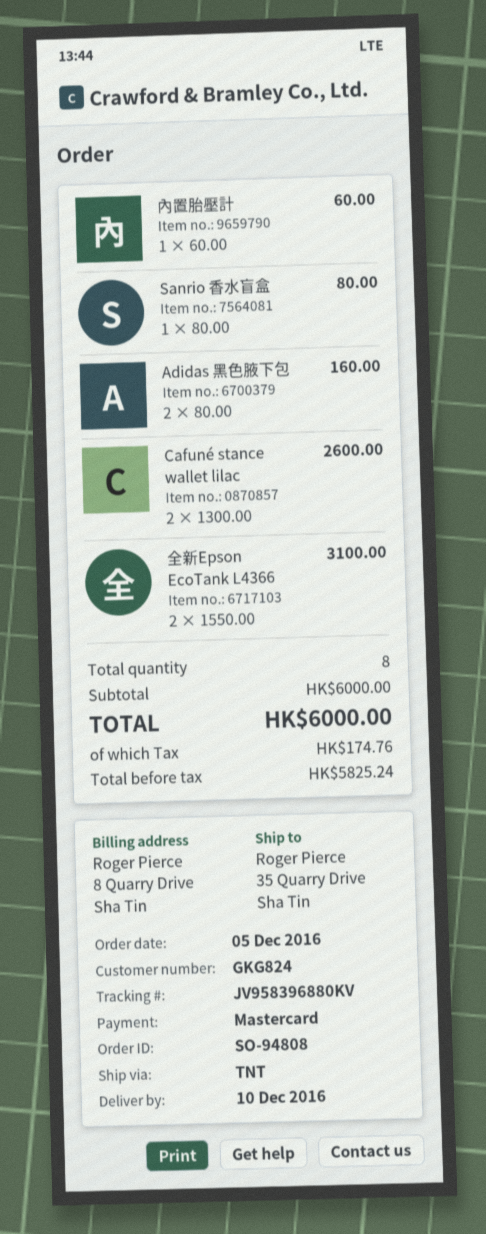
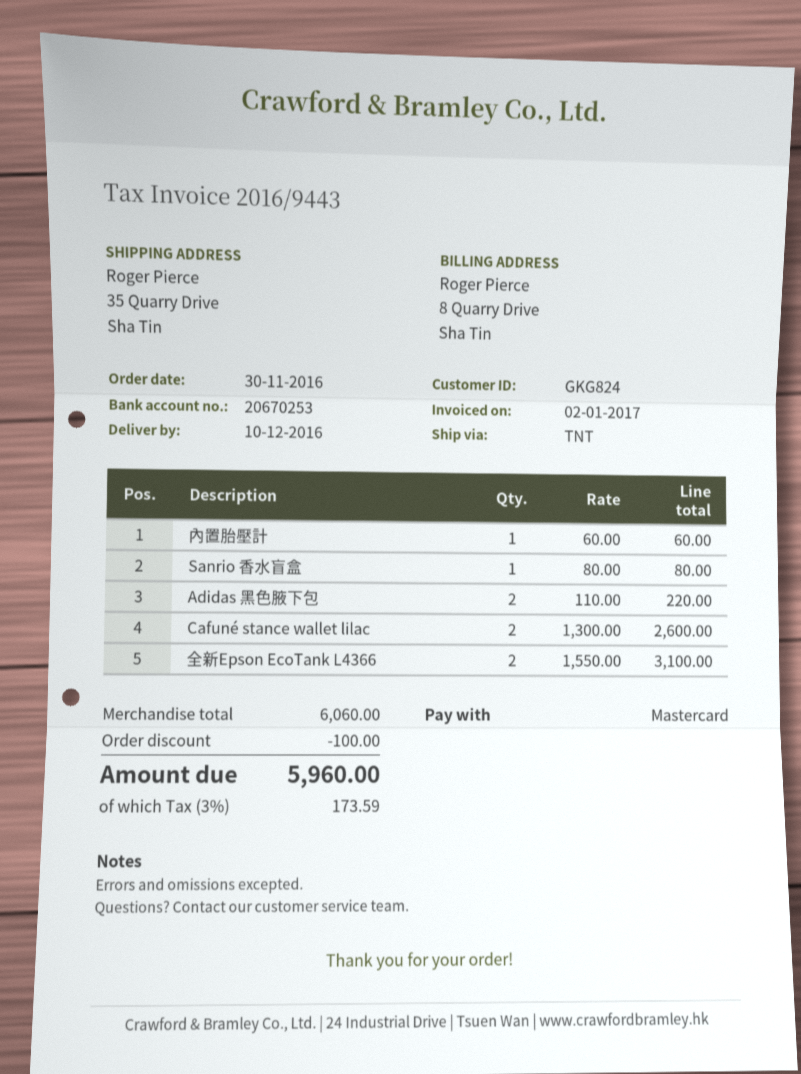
order date: 2016-12-05 -> 2016-11-30
Adidas 黑色腋下包: 2 x 80.00 = 160.00 -> 2 x 110.00 = 220.00
subtotal: 6000.00 -> 6060.00
discount: none -> 100.00
tax: 174.76 -> 173.59
total: 6000.00 -> 5960.00

